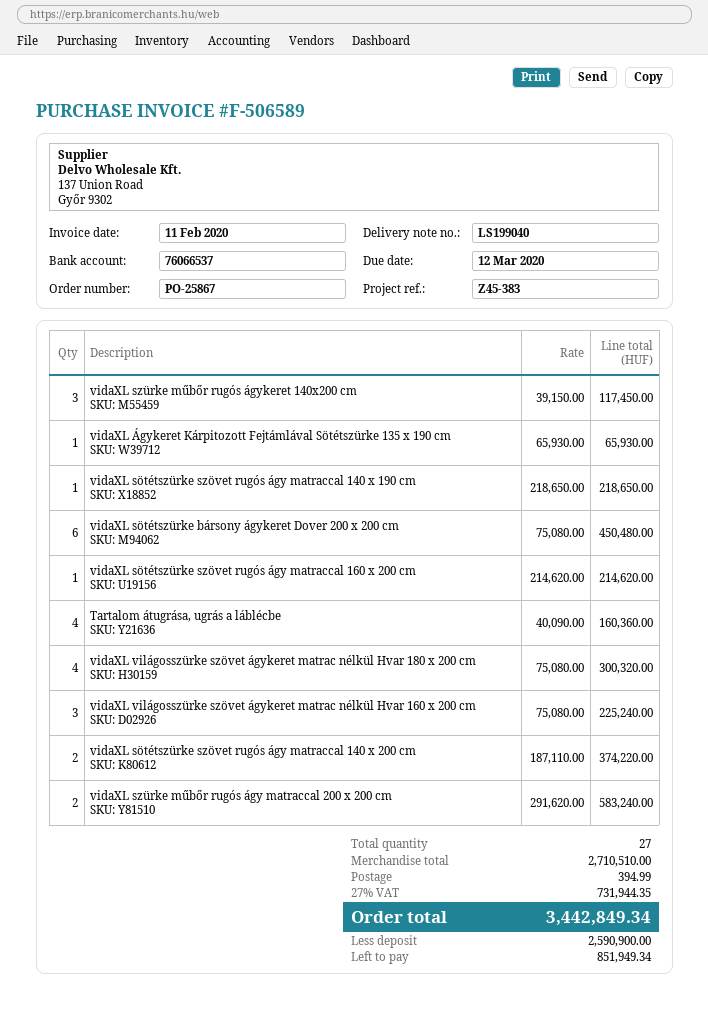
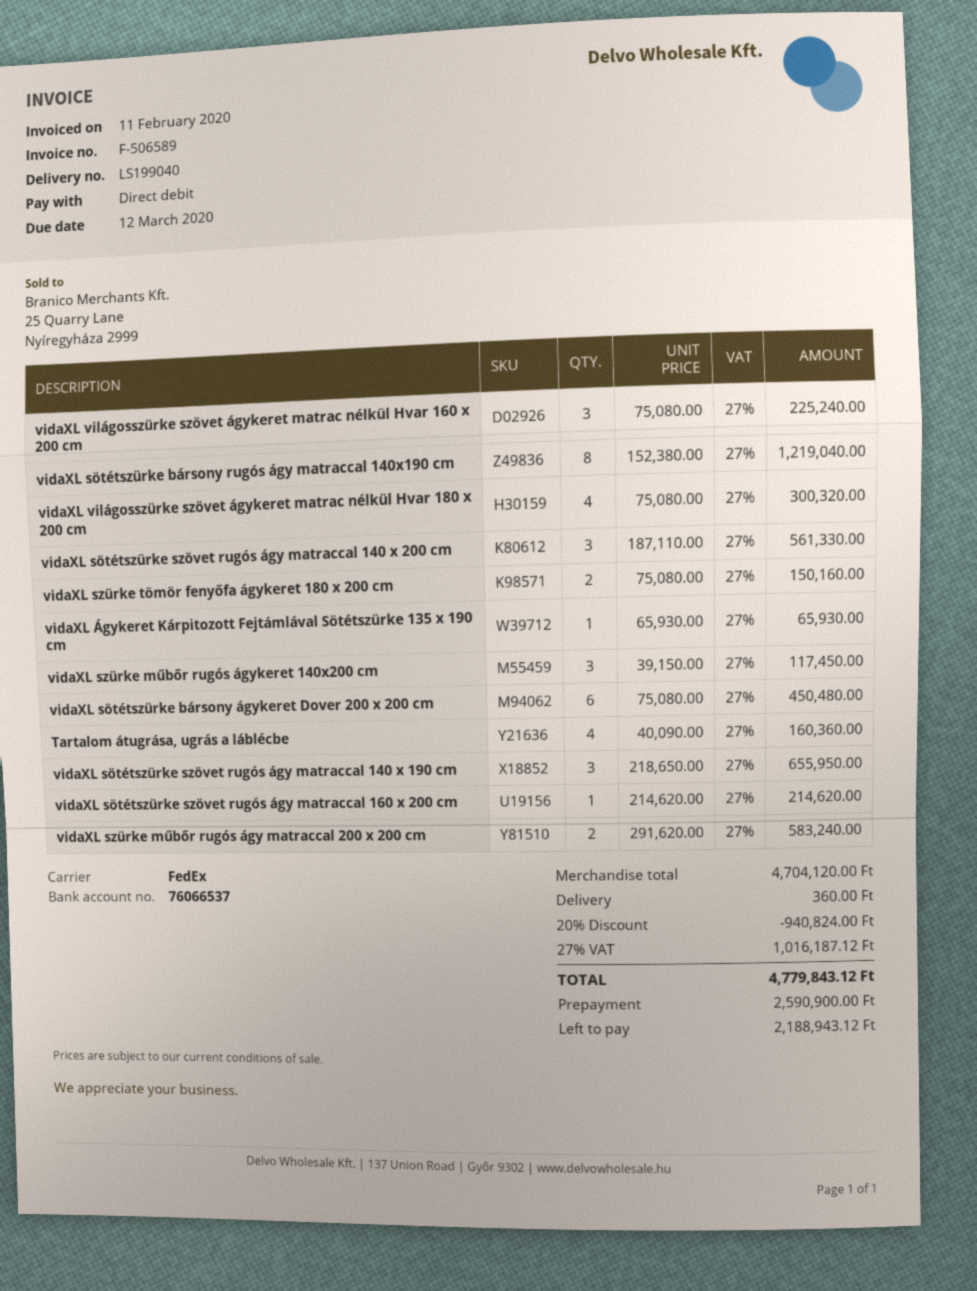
vidaXL sötétszürke szövet rugós ágy matraccal 140 x 190 cm: 1 x 218650.00 = 218650.00 -> 3 x 218650.00 = 655950.00
vidaXL sötétszürke szövet rugós ágy matraccal 140 x 200 cm: 2 x 187110.00 = 374220.00 -> 3 x 187110.00 = 561330.00
vidaXL sötétszürke bársony rugós ágy matraccal 140x190 cm: none -> 8 x 152380.00 = 1219040.00
vidaXL szürke tömör fenyőfa ágykeret 180 x 200 cm: none -> 2 x 75080.00 = 150160.00
subtotal: 2710510.00 -> 4704120.00
discount: none -> 20% = 940824.00
shipping: 394.99 -> 360.00
tax: 27% = 731944.35 -> 27% = 1016187.12
total: 3442849.34 -> 4779843.12
balance: 851949.34 -> 2188943.12

